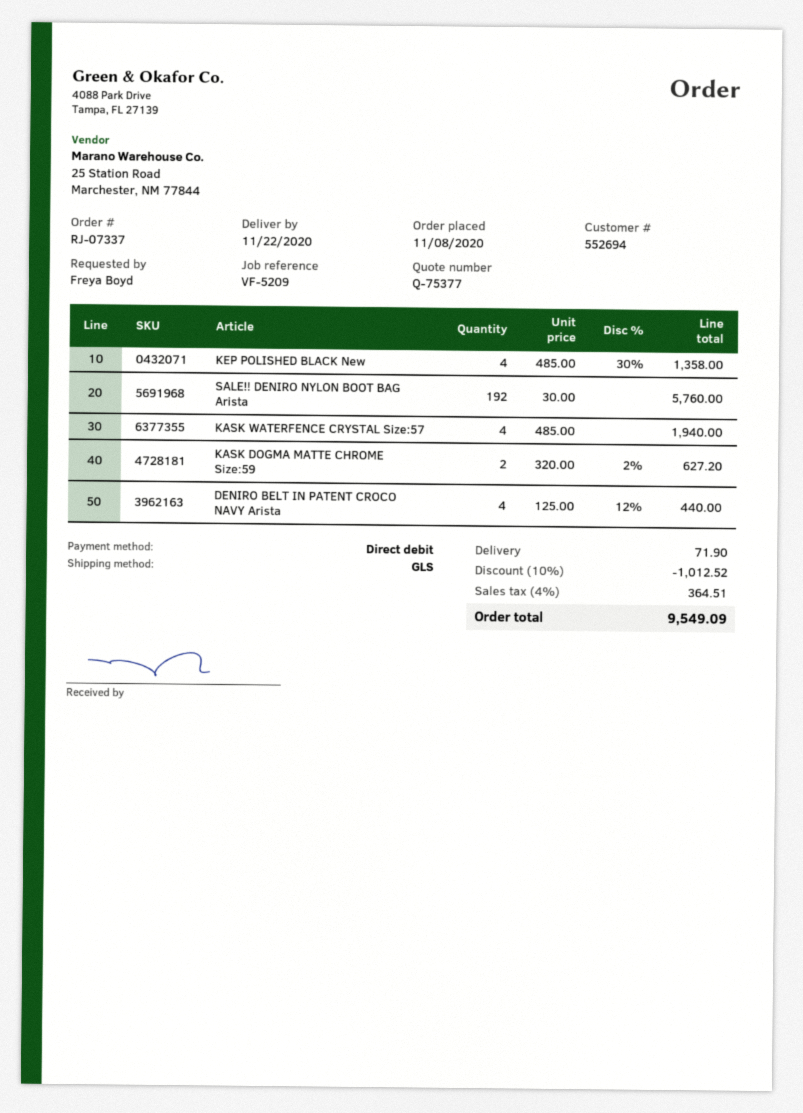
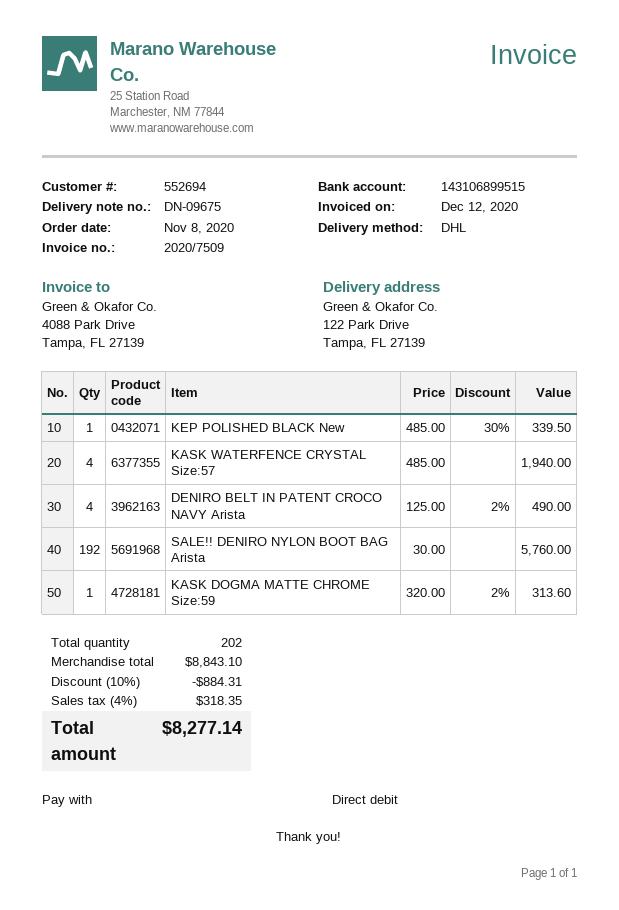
shipping method: GLS -> DHL
KEP POLISHED BLACK New: 4 x 485.00 - 30% = 1358.00 -> 1 x 485.00 - 30% = 339.50
KASK DOGMA MATTE CHROME Size:59: 2 x 320.00 - 2% = 627.20 -> 1 x 320.00 - 2% = 313.60
DENIRO BELT IN PATENT CROCO NAVY Arista: 4 x 125.00 - 12% = 440.00 -> 4 x 125.00 - 2% = 490.00
discount: 10% = 1012.52 -> 10% = 884.31
shipping: 71.90 -> none
tax: 4% = 364.51 -> 4% = 318.35
total: 9549.09 -> 8277.14

